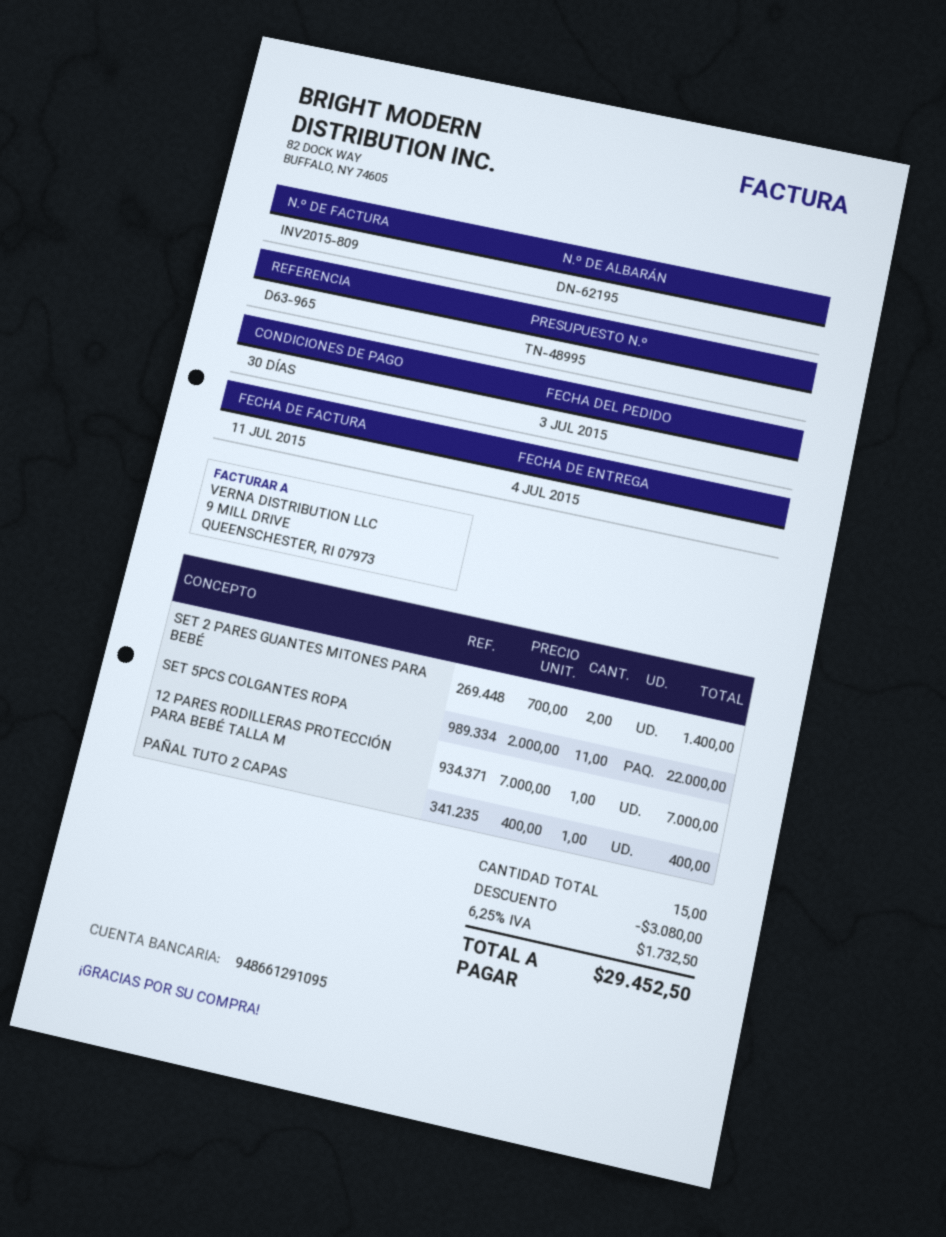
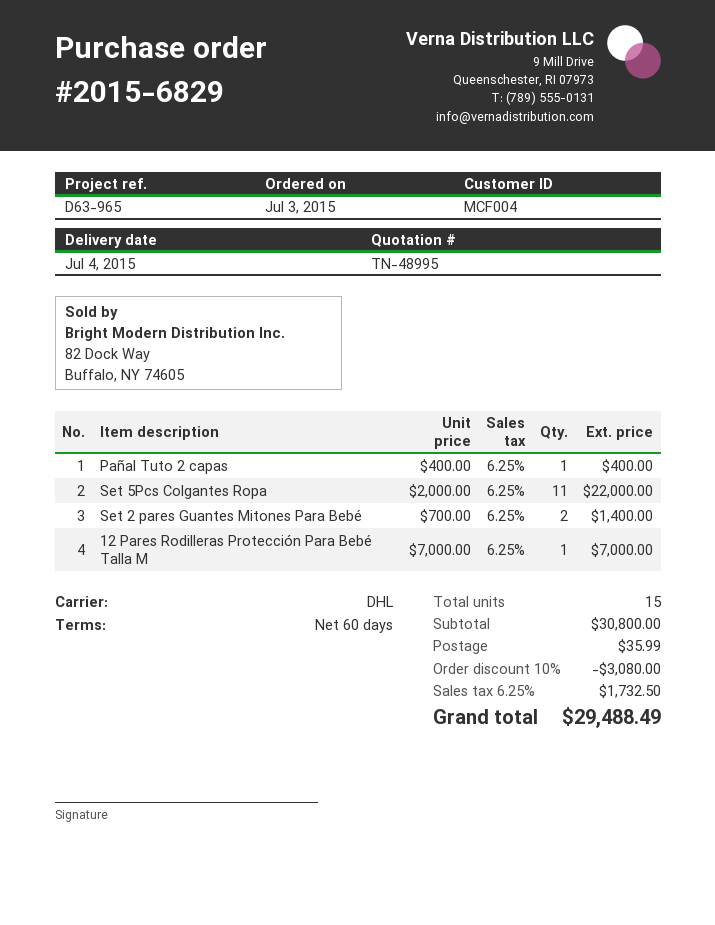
payment terms: 30 days -> 60 days
shipping: none -> 35.99
total: 29452.50 -> 29488.49

